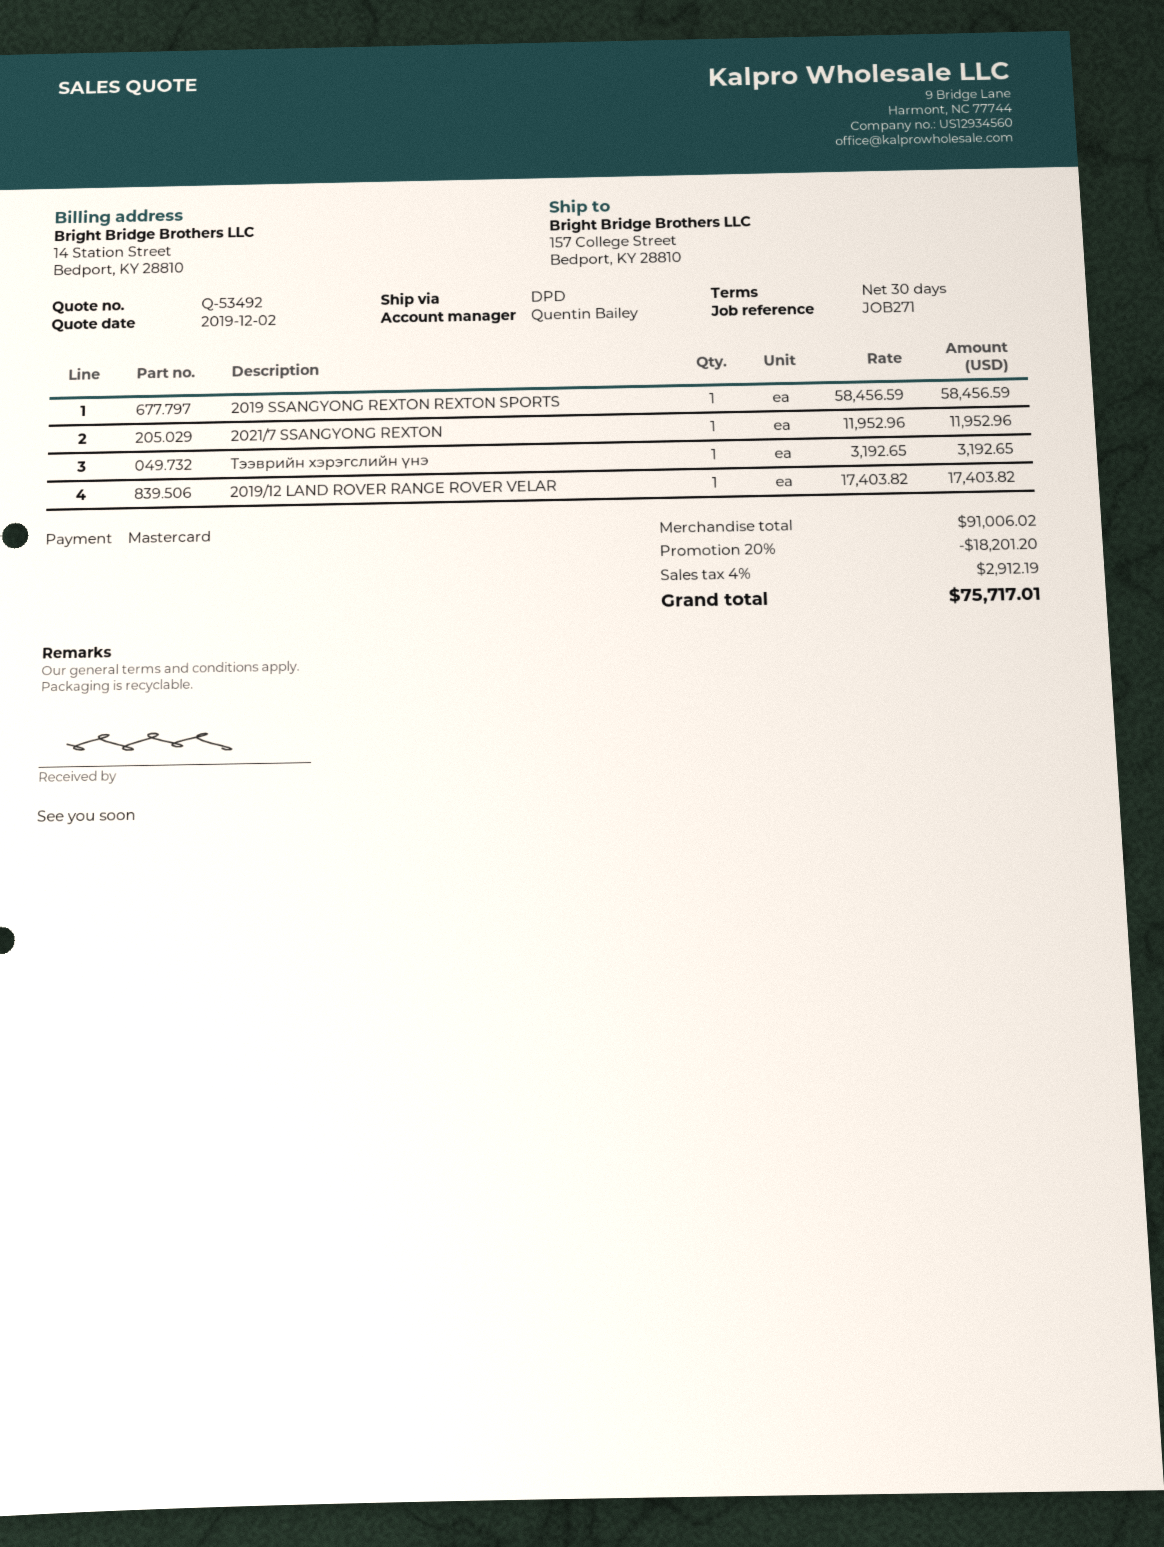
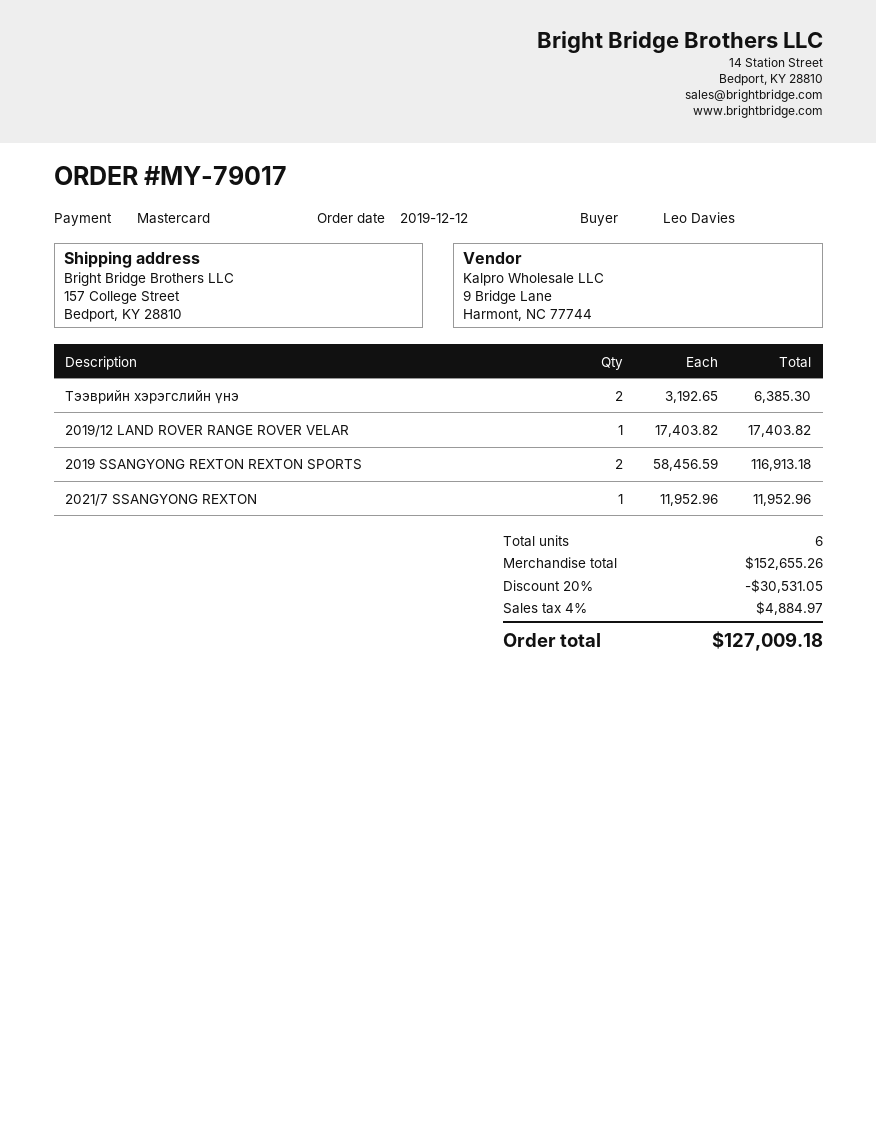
2019 SSANGYONG REXTON REXTON SPORTS: 1 x 58456.59 = 58456.59 -> 2 x 58456.59 = 116913.18
Тээврийн хэрэгслийн үнэ: 1 x 3192.65 = 3192.65 -> 2 x 3192.65 = 6385.30
subtotal: 91006.02 -> 152655.26
discount: 20% = 18201.20 -> 20% = 30531.05
tax: 4% = 2912.19 -> 4% = 4884.97
total: 75717.01 -> 127009.18

